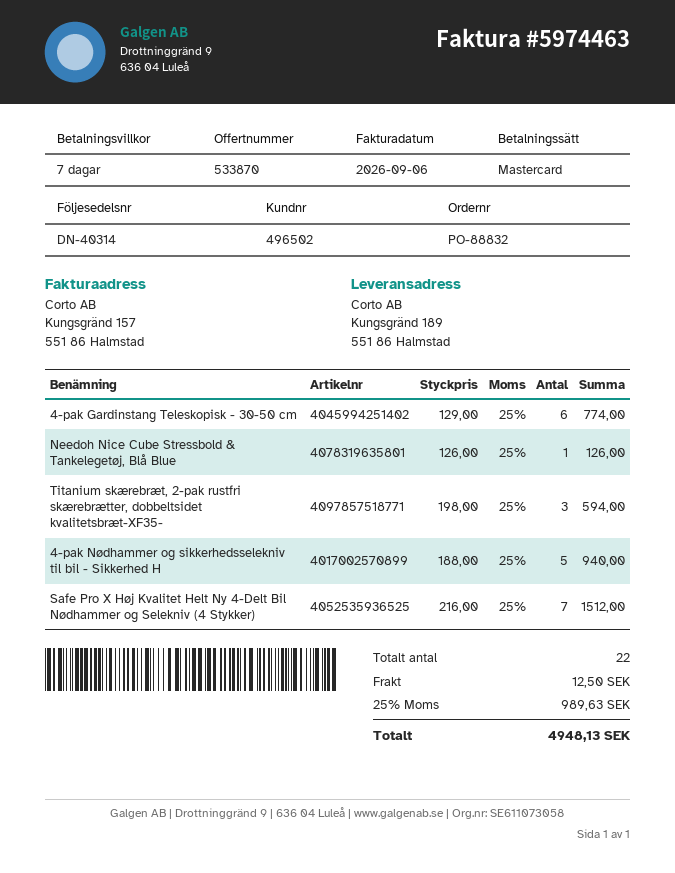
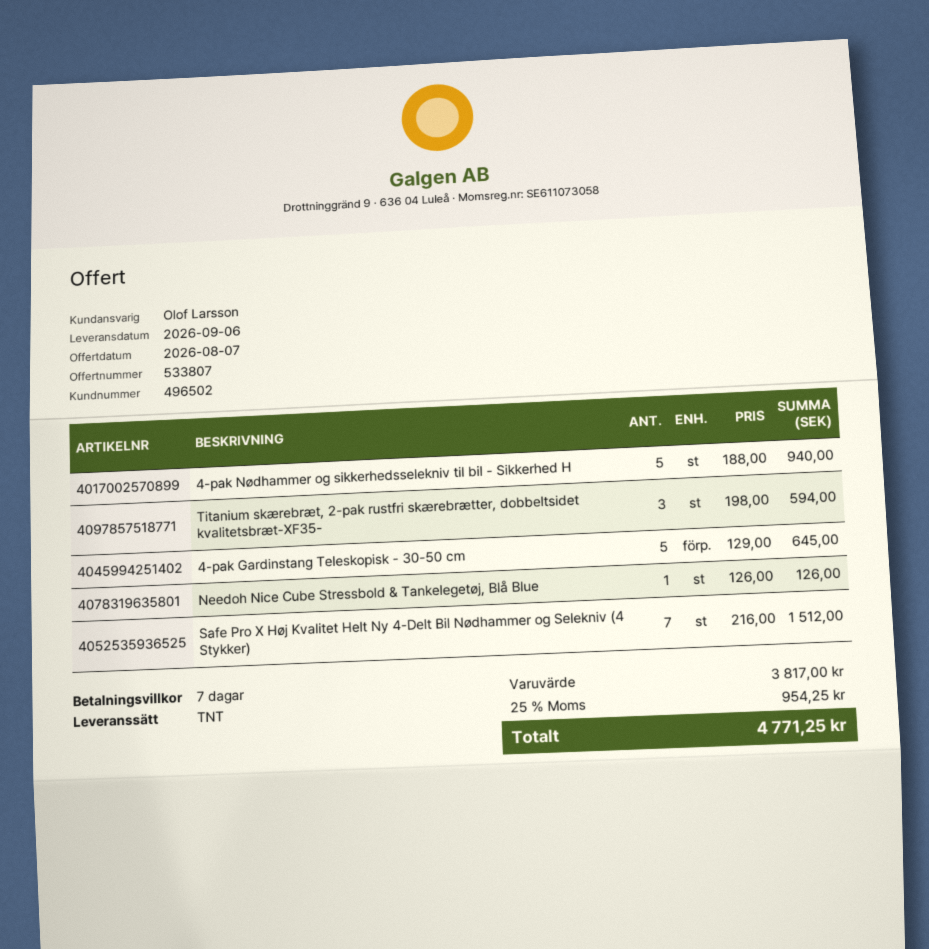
quote number: 533870 -> 533807
4-pak Gardinstang Teleskopisk - 30-50 cm: 6 x 129.00 = 774.00 -> 5 x 129.00 = 645.00
shipping: 12.50 -> none
tax: 25% = 989.63 -> 25% = 954.25
total: 4948.13 -> 4771.25

